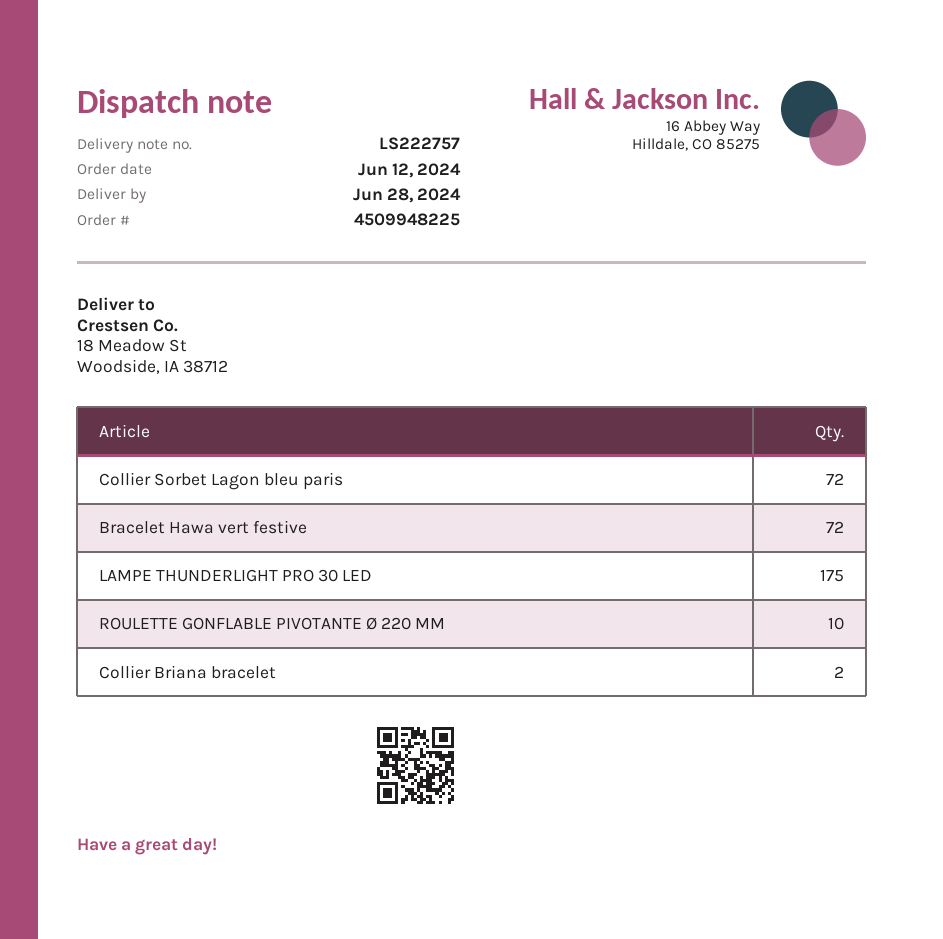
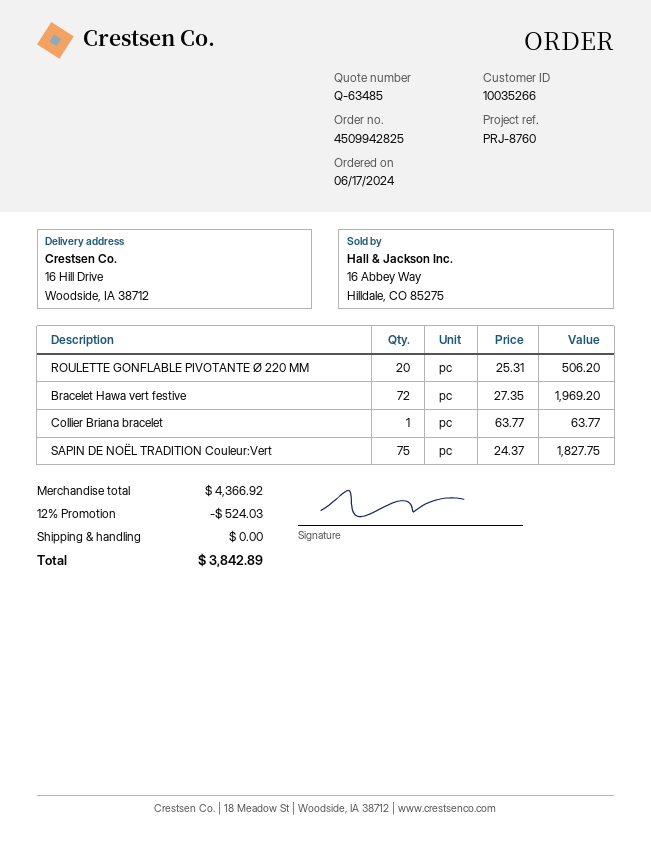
order number: 4509948225 -> 4509942825
order date: 2024-06-12 -> 2024-06-17
ship to: 18 Meadow St, Woodside, IA 38712 -> 16 Hill Drive, Woodside, IA 38712
Collier Sorbet Lagon bleu paris: 72 -> none
LAMPE THUNDERLIGHT PRO 30 LED: 175 -> none
ROULETTE GONFLABLE PIVOTANTE Ø 220 MM: 10 -> 20
Collier Briana bracelet: 2 -> 1
SAPIN DE NOËL TRADITION Couleur:Vert: none -> 75

